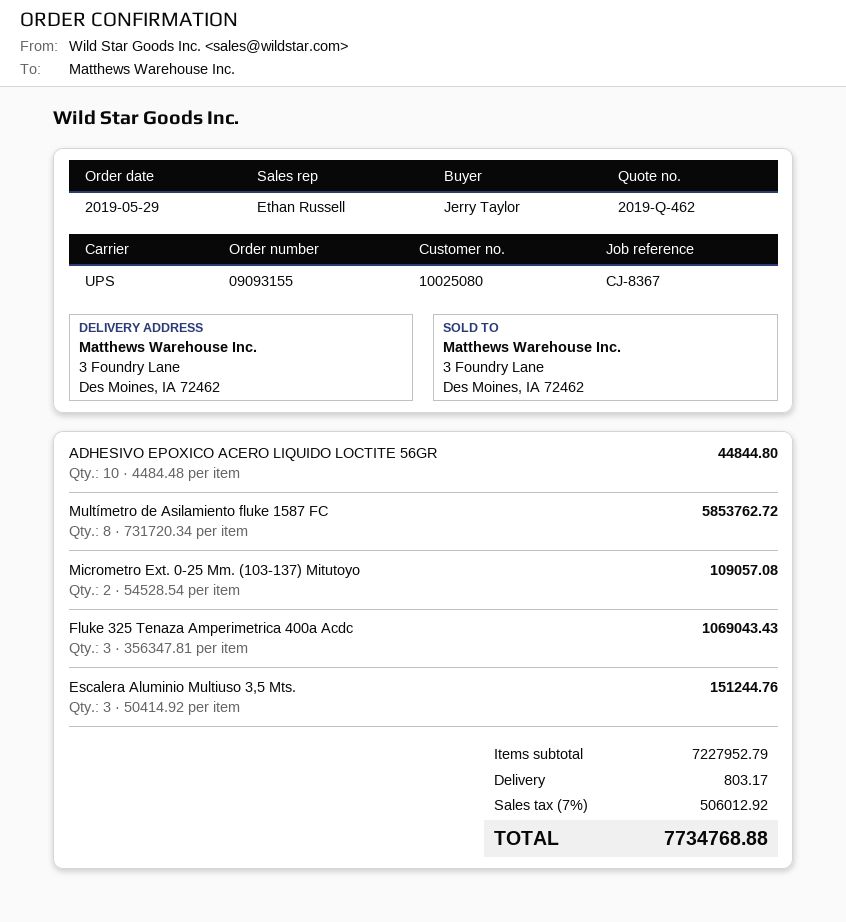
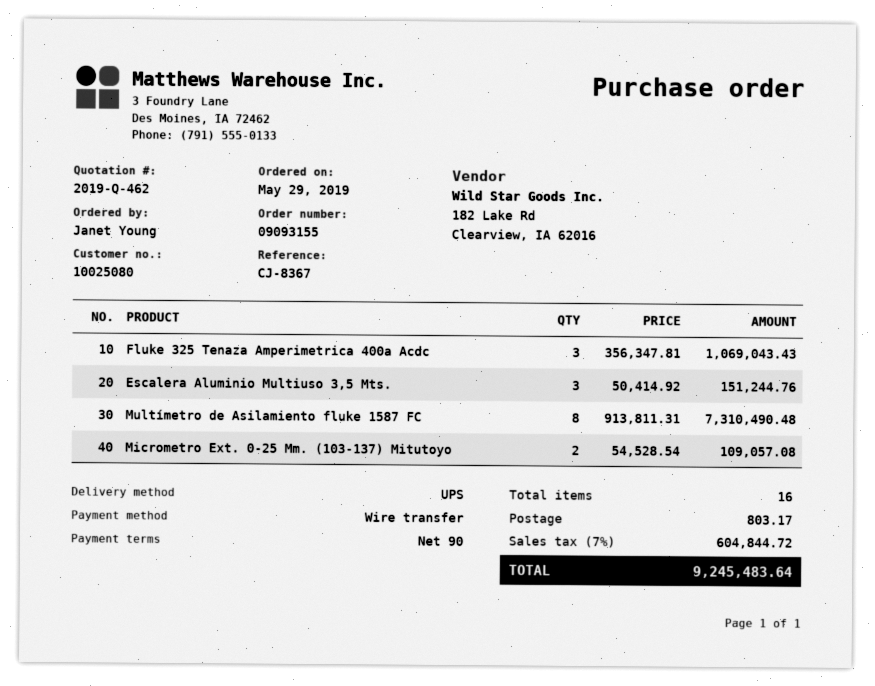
ordered by: Jerry Taylor -> Janet Young
ADHESIVO EPOXICO ACERO LIQUIDO LOCTITE 56GR: 10 x 4484.48 = 44844.80 -> none
Multímetro de Asilamiento fluke 1587 FC: 8 x 731720.34 = 5853762.72 -> 8 x 913811.31 = 7310490.48
tax: 7% = 506012.92 -> 7% = 604844.72
total: 7734768.88 -> 9245483.64

